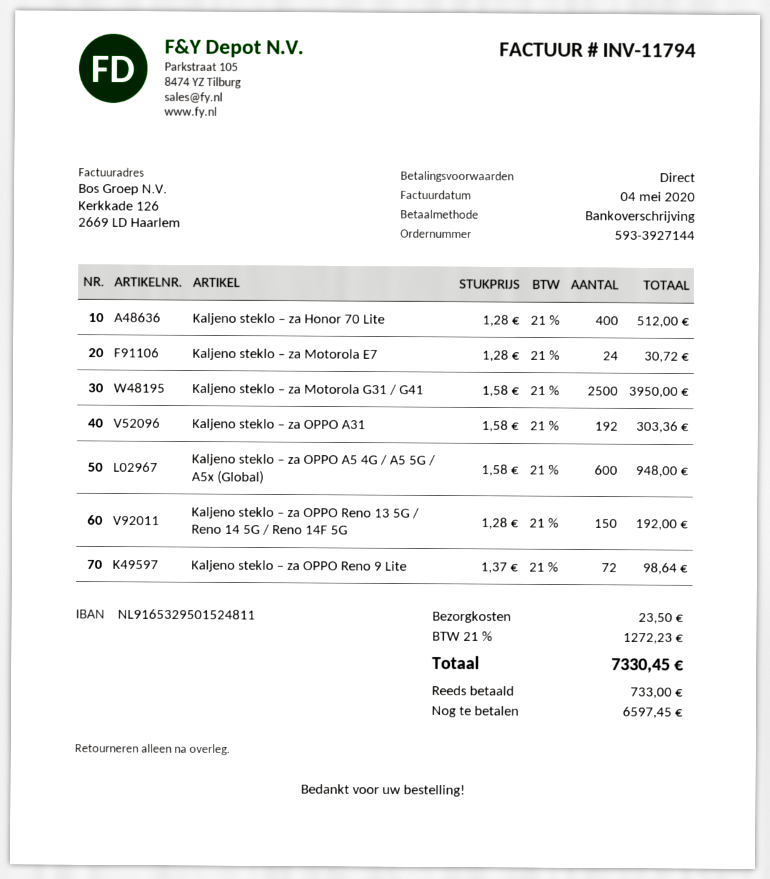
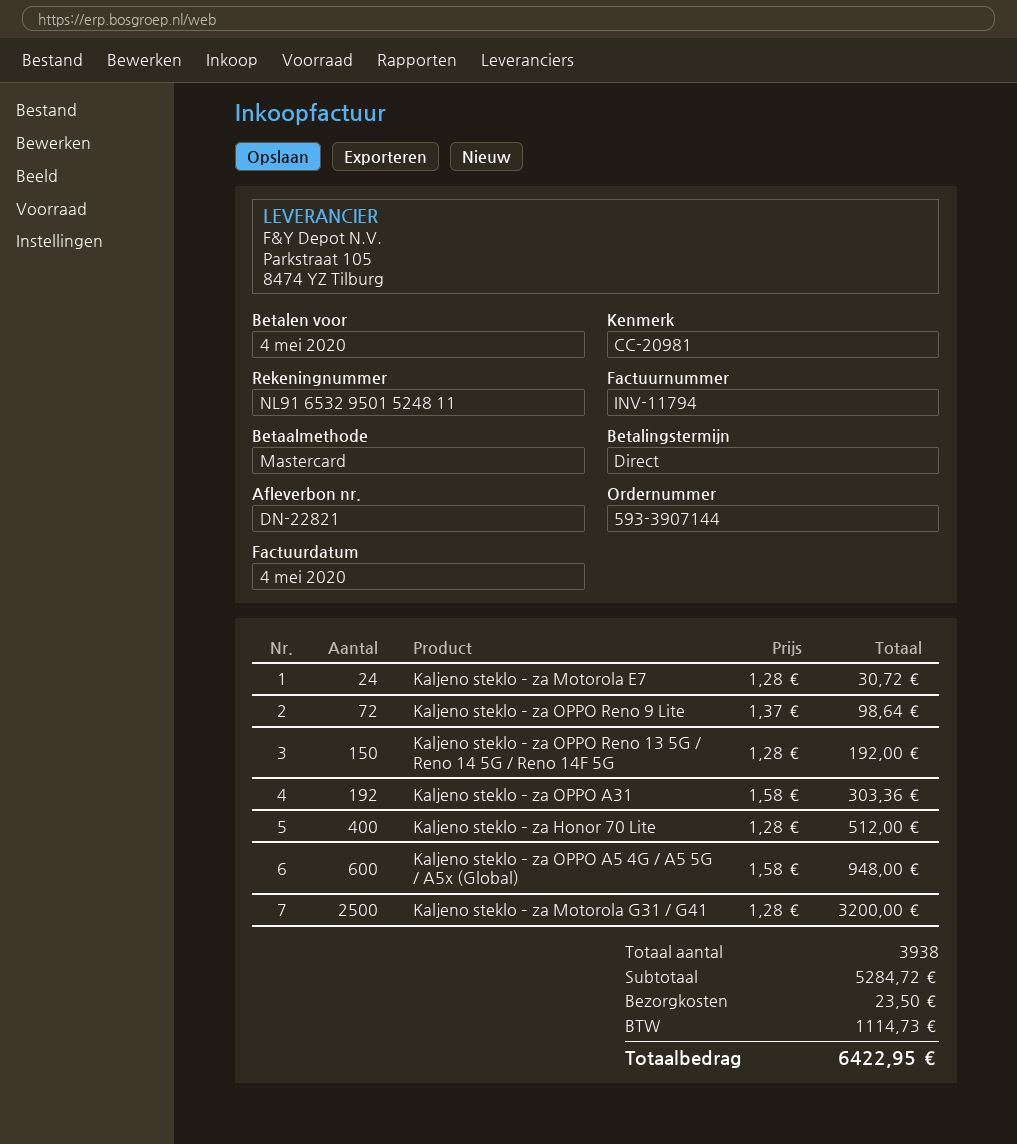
order number: 593-3927144 -> 593-3907144
payment method: bank transfer -> Mastercard
Kaljeno steklo – za Motorola G31 / G41: 2500 x 1.58 = 3950.00 -> 2500 x 1.28 = 3200.00
tax: 1272.23 -> 1114.73
total: 7330.45 -> 6422.95

